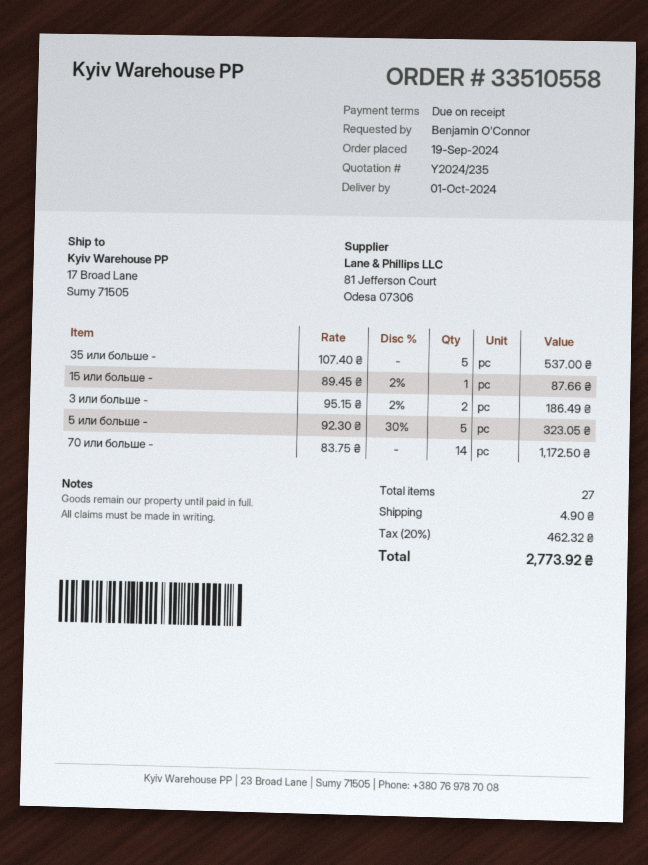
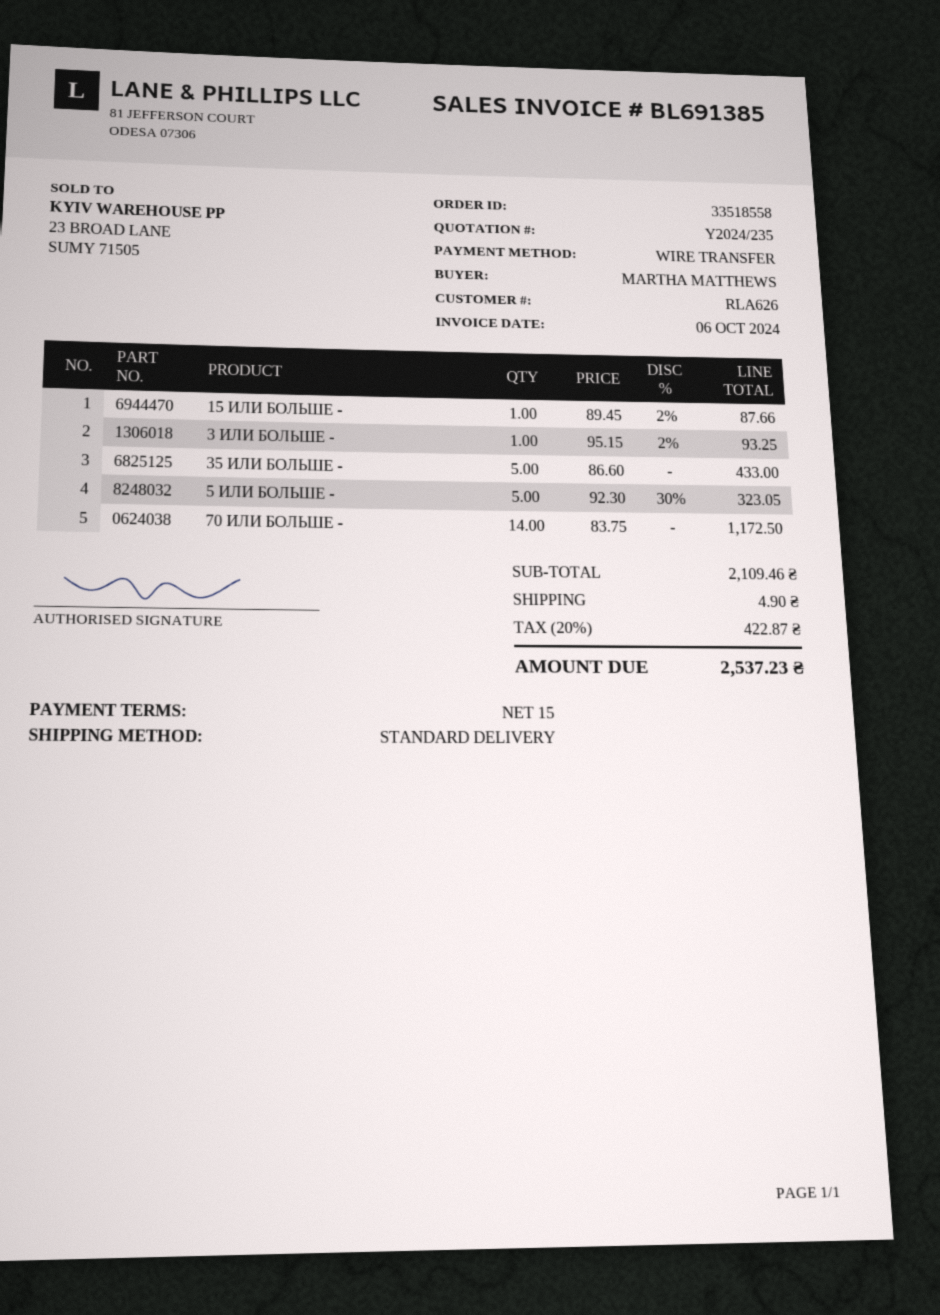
order number: 33510558 -> 33518558
payment terms: on receipt -> 15 days
ordered by: Benjamin O'Connor -> MARTHA MATTHEWS
35 или больше -: 5 x 107.40 = 537.00 -> 5 x 86.60 = 433.00
3 или больше -: 2 x 95.15 - 2% = 186.49 -> 1 x 95.15 - 2% = 93.25
tax: 20% = 462.32 -> 20% = 422.87
total: 2773.92 -> 2537.23

